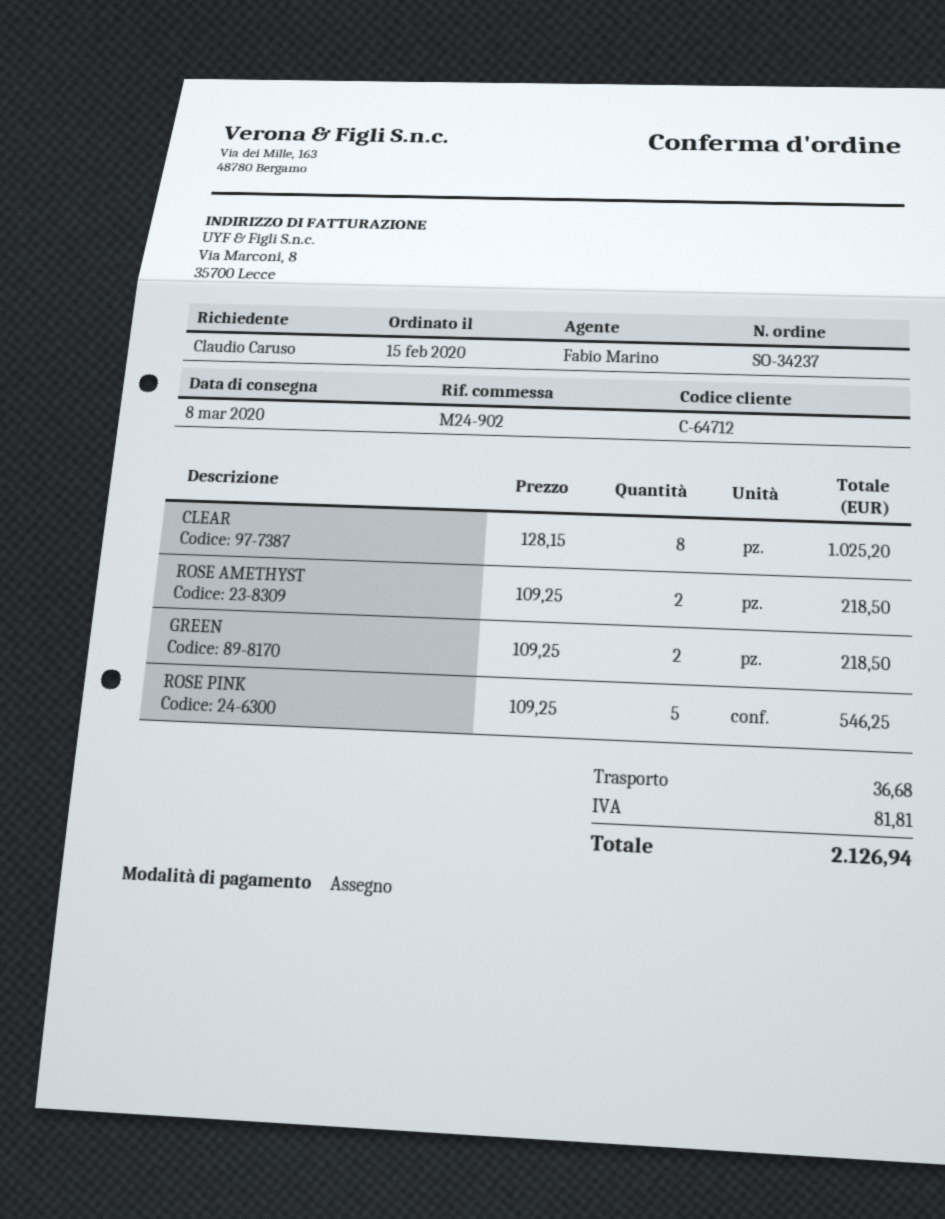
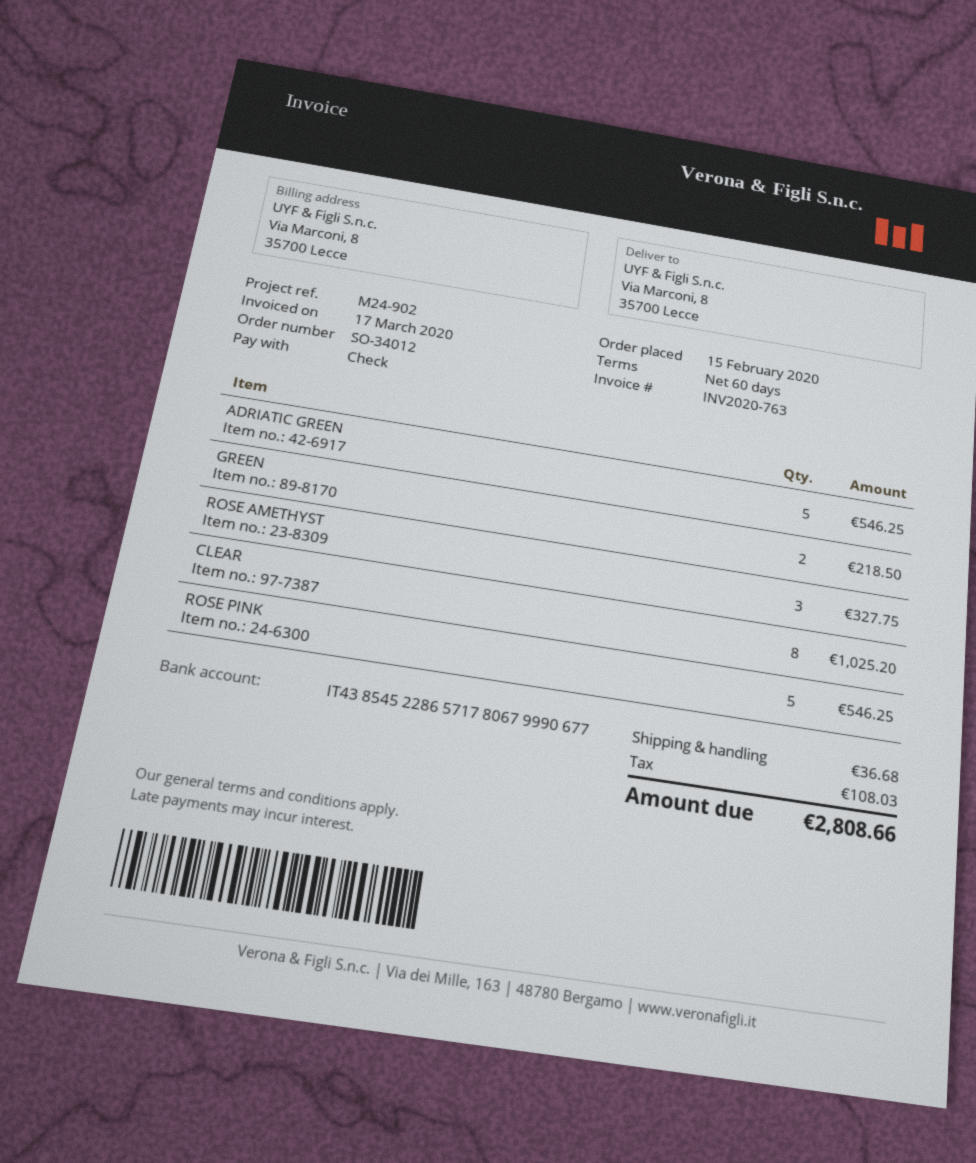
order number: SO-34237 -> SO-34012
ROSE AMETHYST: 2 for 218.50 -> 3 for 327.75
ADRIATIC GREEN: none -> 5 for 546.25
tax: 81.81 -> 108.03
total: 2126.94 -> 2808.66

